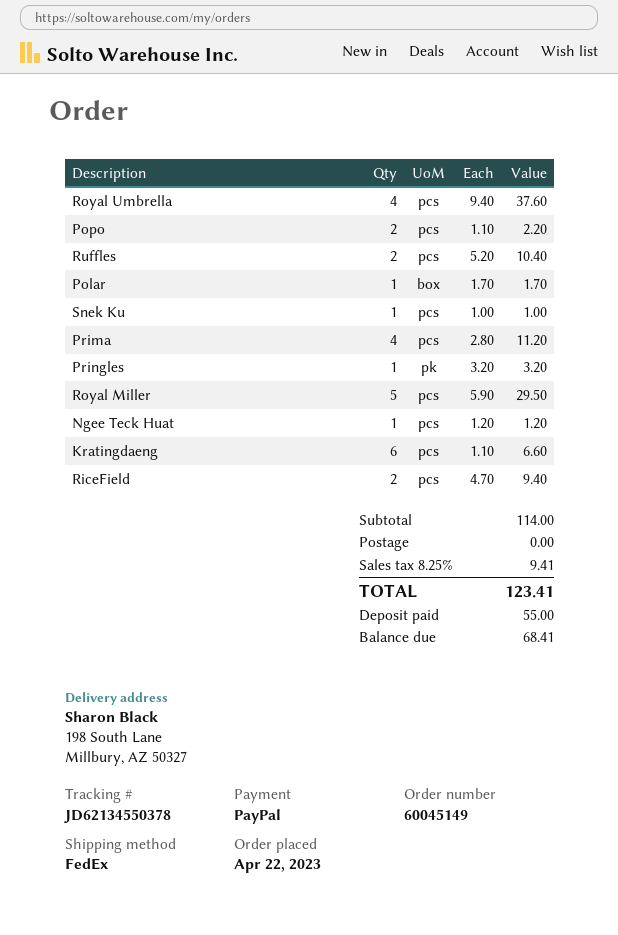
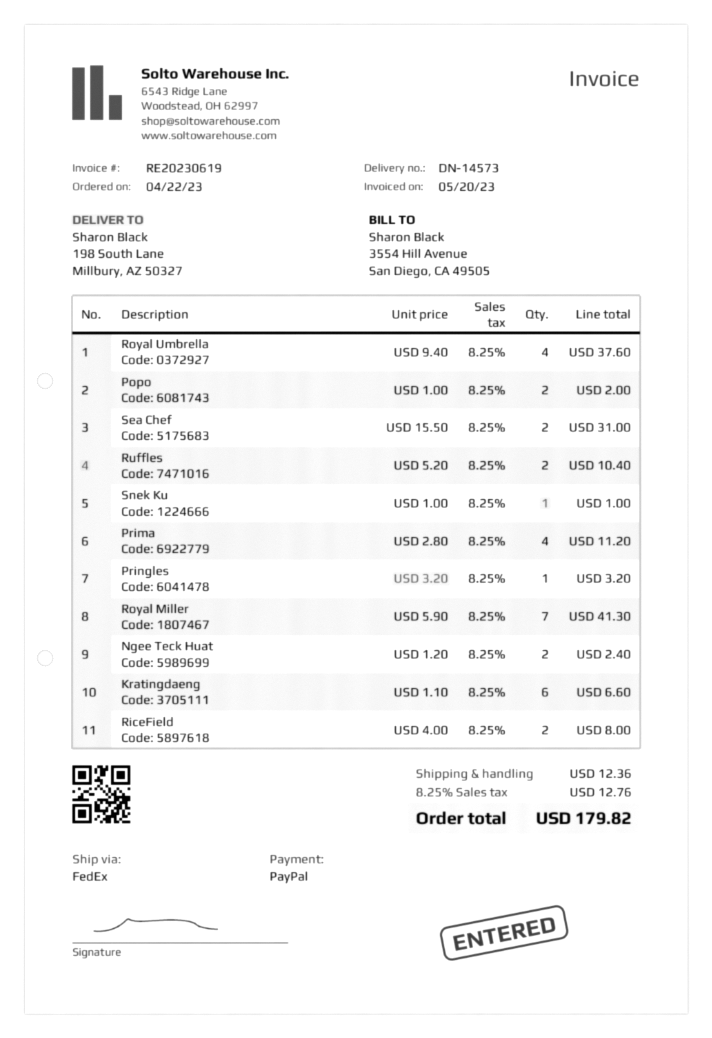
Popo: 2 x 1.10 = 2.20 -> 2 x 1.00 = 2.00
Polar: 1 x 1.70 = 1.70 -> none
Royal Miller: 5 x 5.90 = 29.50 -> 7 x 5.90 = 41.30
Ngee Teck Huat: 1 x 1.20 = 1.20 -> 2 x 1.20 = 2.40
RiceField: 2 x 4.70 = 9.40 -> 2 x 4.00 = 8.00
Sea Chef: none -> 2 x 15.50 = 31.00
shipping: 0.00 -> 12.36
tax: 8.25% = 9.41 -> 8.25% = 12.76
total: 123.41 -> 179.82

